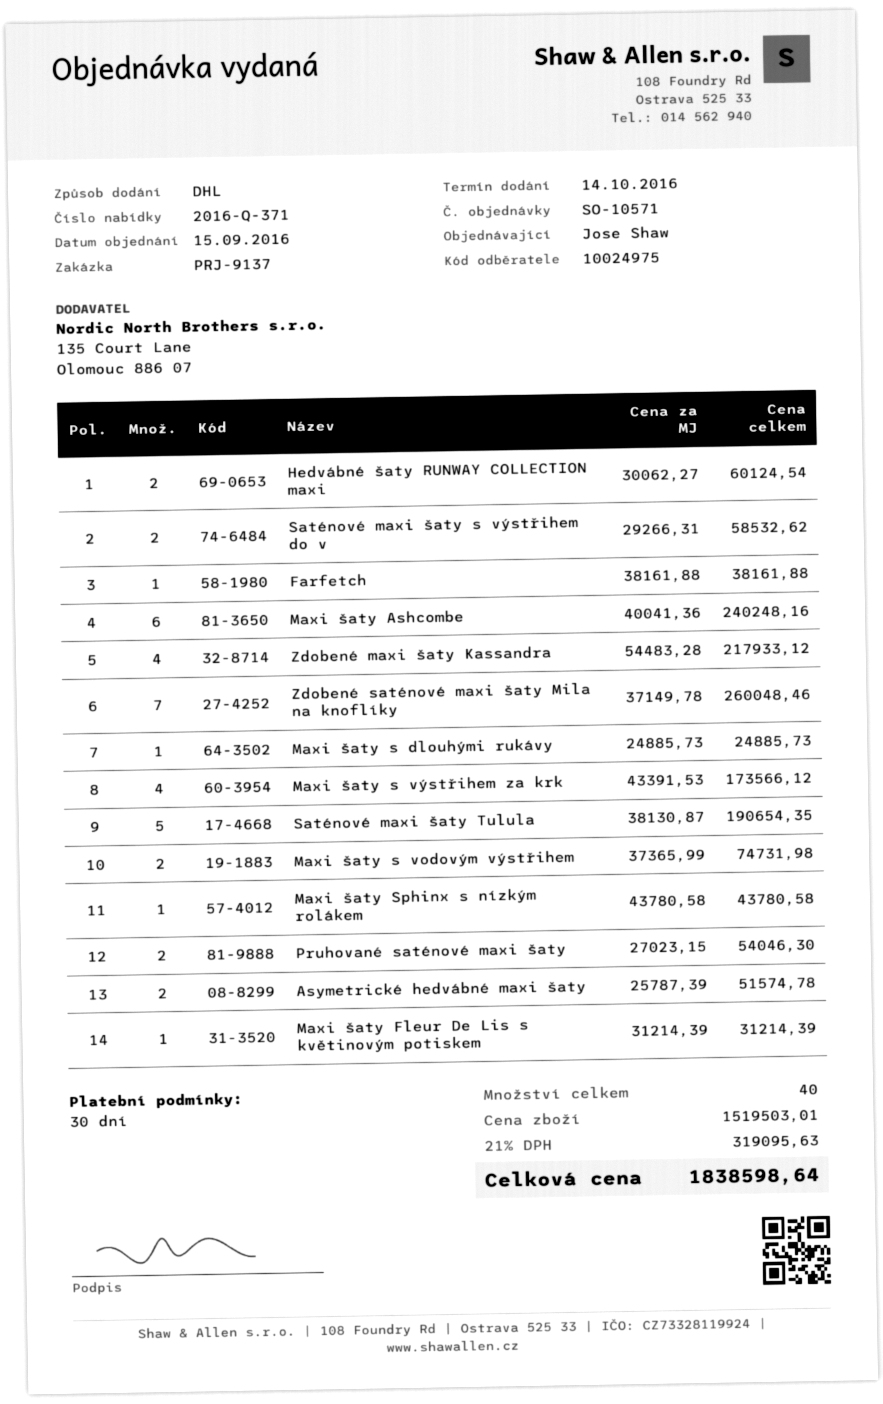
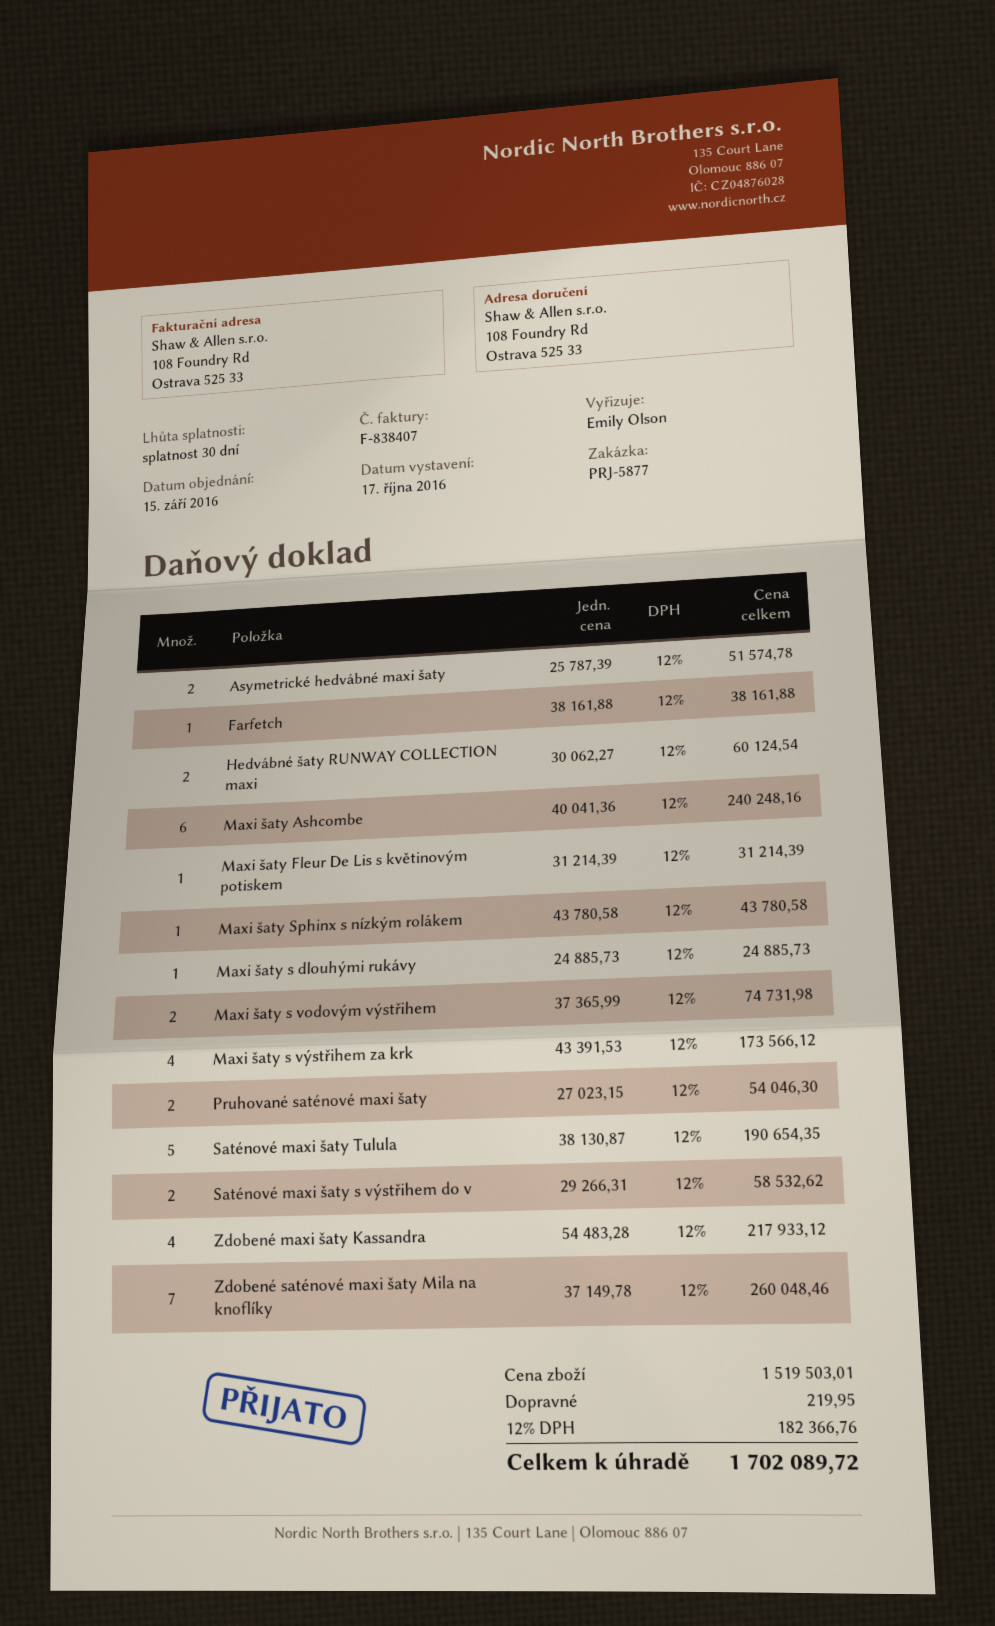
reference: PRJ-9137 -> PRJ-5877
shipping: none -> 219.95
tax: 21% = 319095.63 -> 12% = 182366.76
total: 1838598.64 -> 1702089.72

